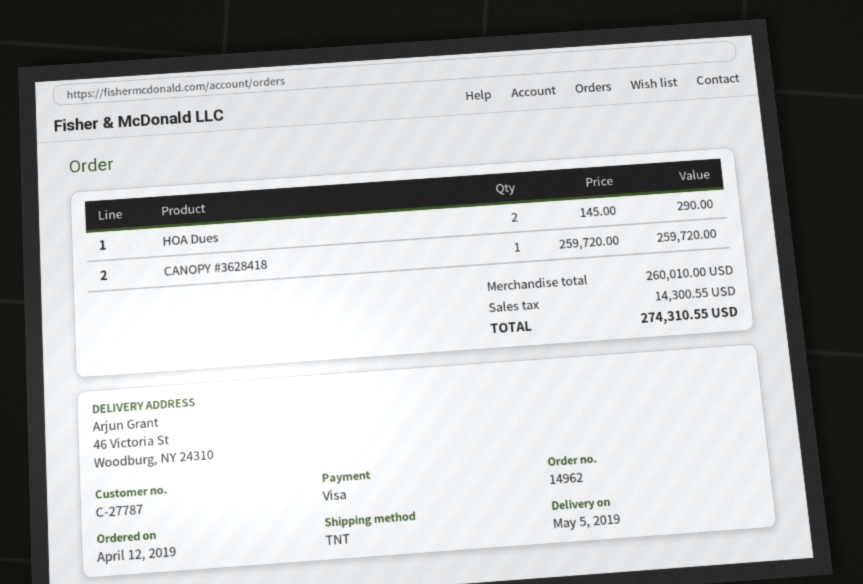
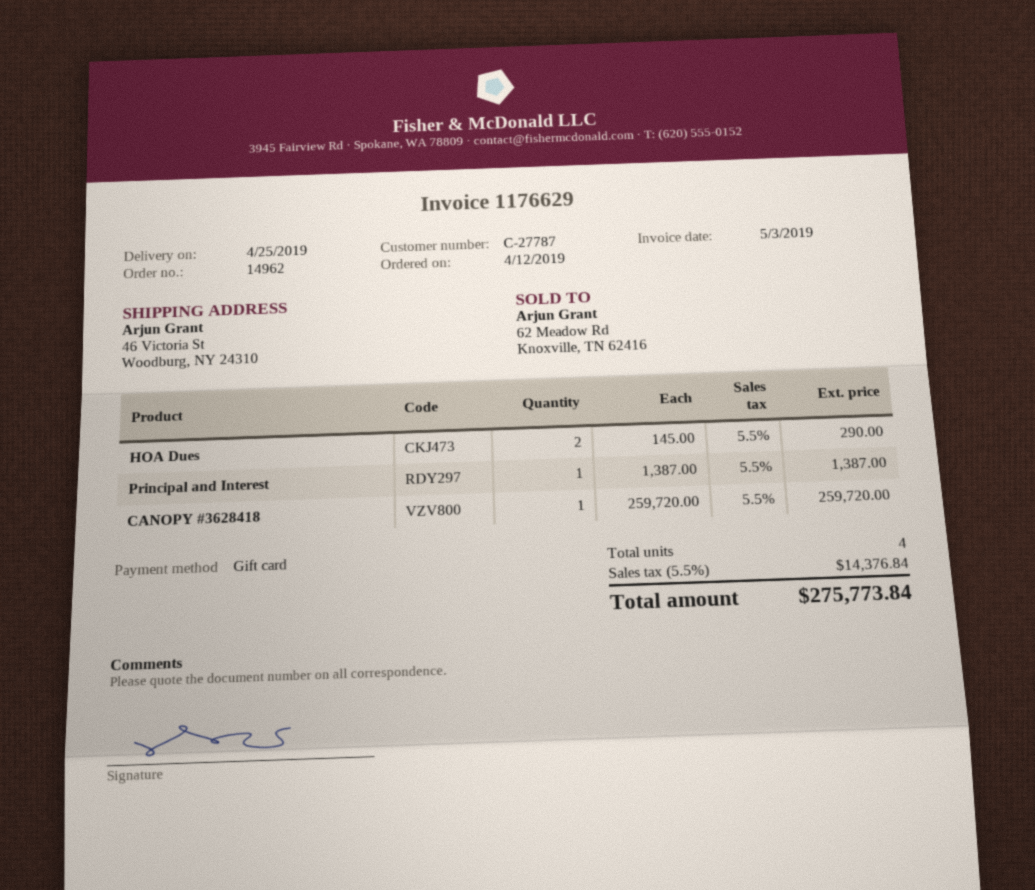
delivery date: 2019-05-05 -> 2019-04-25
payment method: Visa -> gift card
Principal and Interest: none -> 1 x 1387.00 = 1387.00
tax: 14300.55 -> 14376.84
total: 274310.55 -> 275773.84

